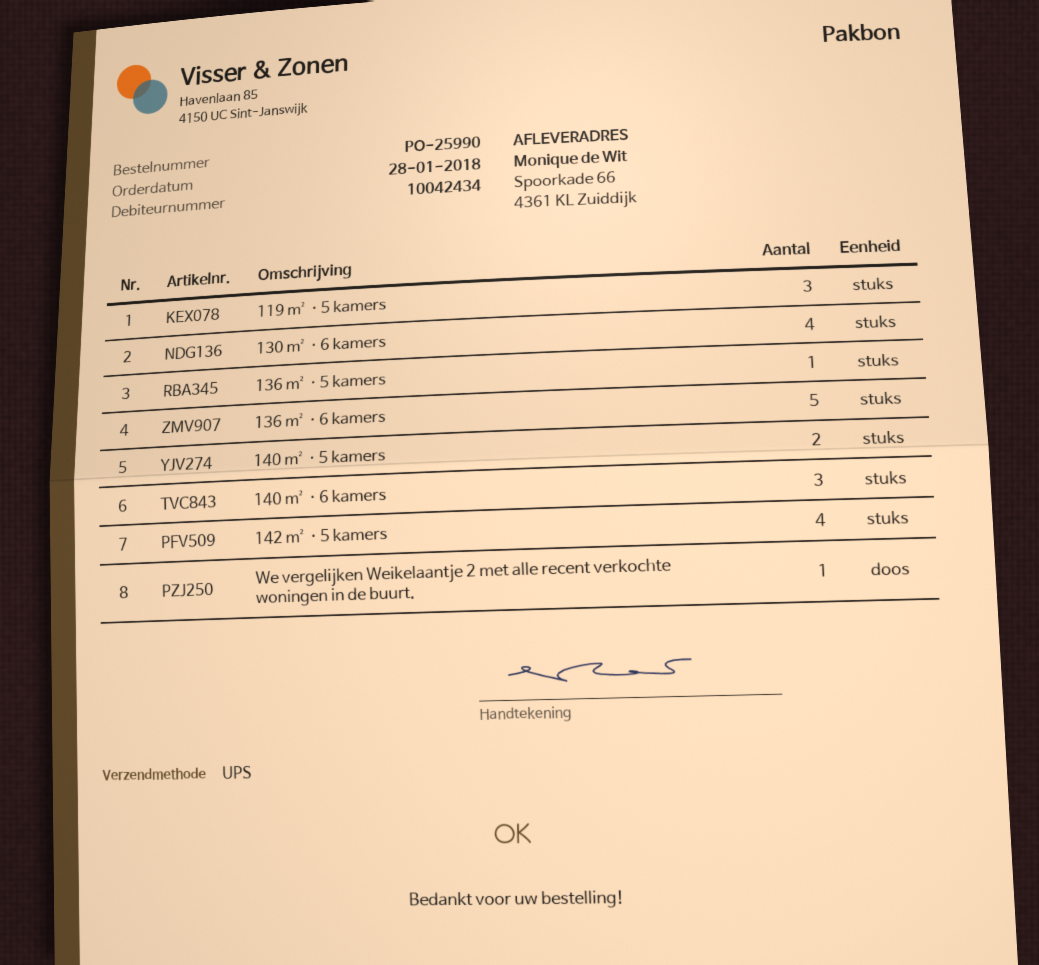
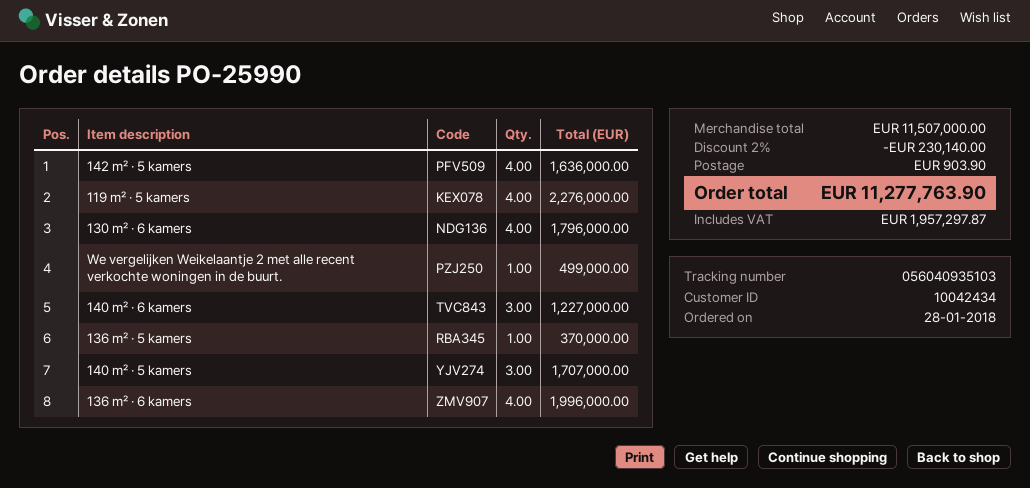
119 m² · 5 kamers: 3 -> 4
136 m² · 6 kamers: 5 -> 4
140 m² · 5 kamers: 2 -> 3

